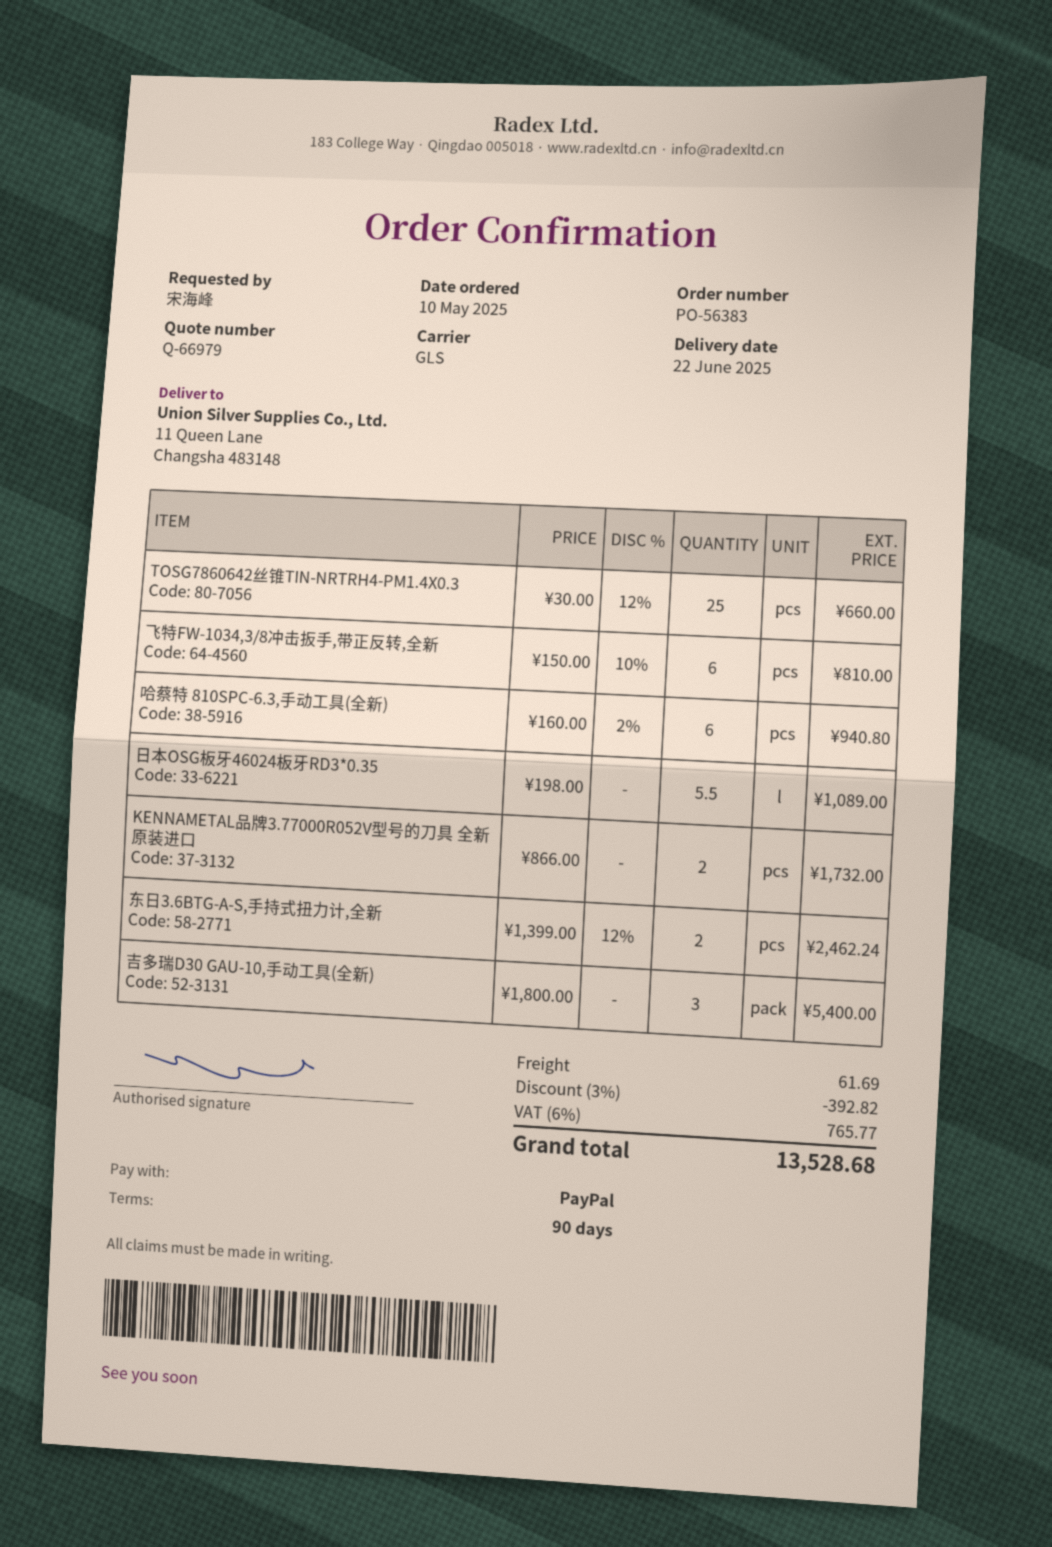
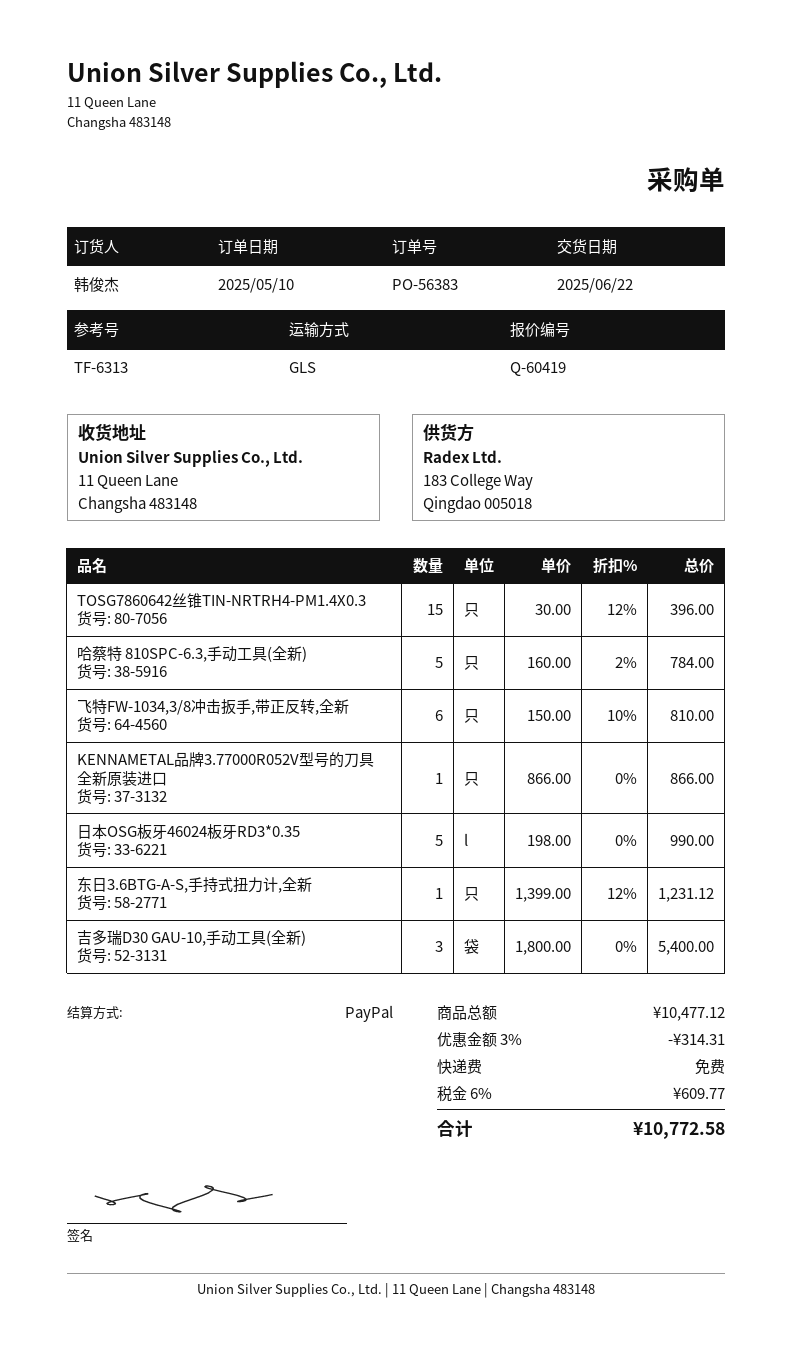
quote number: Q-66979 -> Q-60419
ordered by: 宋海峰 -> 韩俊杰
TOSG7860642丝锥TIN-NRTRH4-PM1.4X0.3: 25 x 30.00 - 12% = 660.00 -> 15 x 30.00 - 12% = 396.00
哈蔡特 810SPC-6.3,手动工具(全新): 6 x 160.00 - 2% = 940.80 -> 5 x 160.00 - 2% = 784.00
日本OSG板牙46024板牙RD3*0.35: 5.5 x 198.00 = 1089.00 -> 5 x 198.00 = 990.00
KENNAMETAL品牌3.77000R052V型号的刀具 全新原装进口: 2 x 866.00 = 1732.00 -> 1 x 866.00 = 866.00
东日3.6BTG-A-S,手持式扭力计,全新: 2 x 1399.00 - 12% = 2462.24 -> 1 x 1399.00 - 12% = 1231.12
discount: 3% = 392.82 -> 3% = 314.31
shipping: 61.69 -> 0.00
tax: 6% = 765.77 -> 6% = 609.77
total: 13528.68 -> 10772.58

